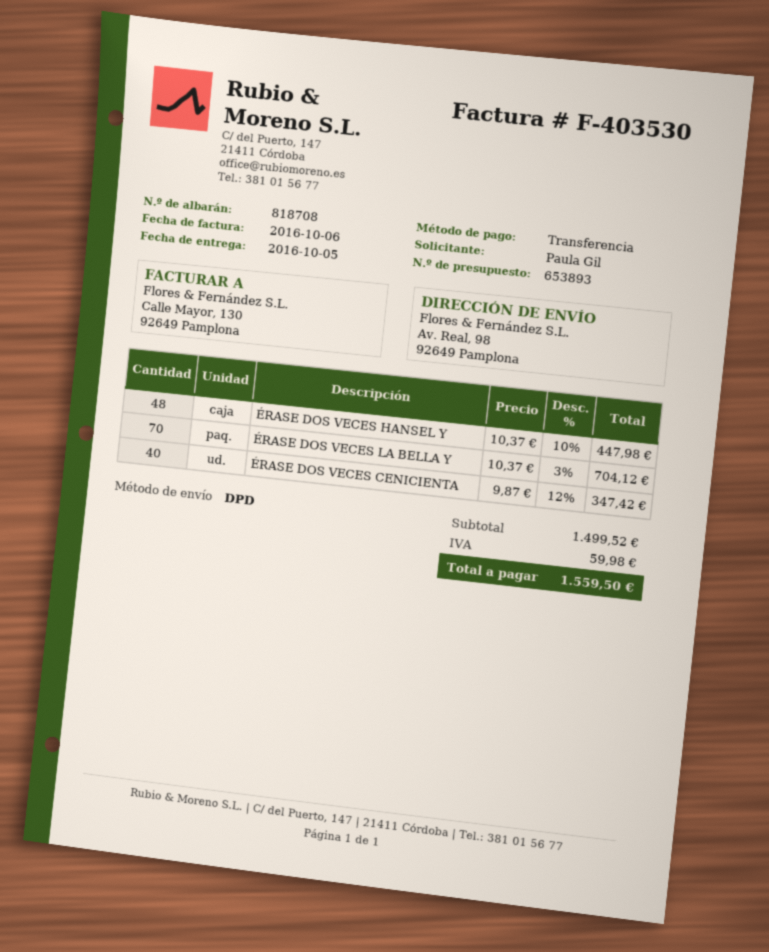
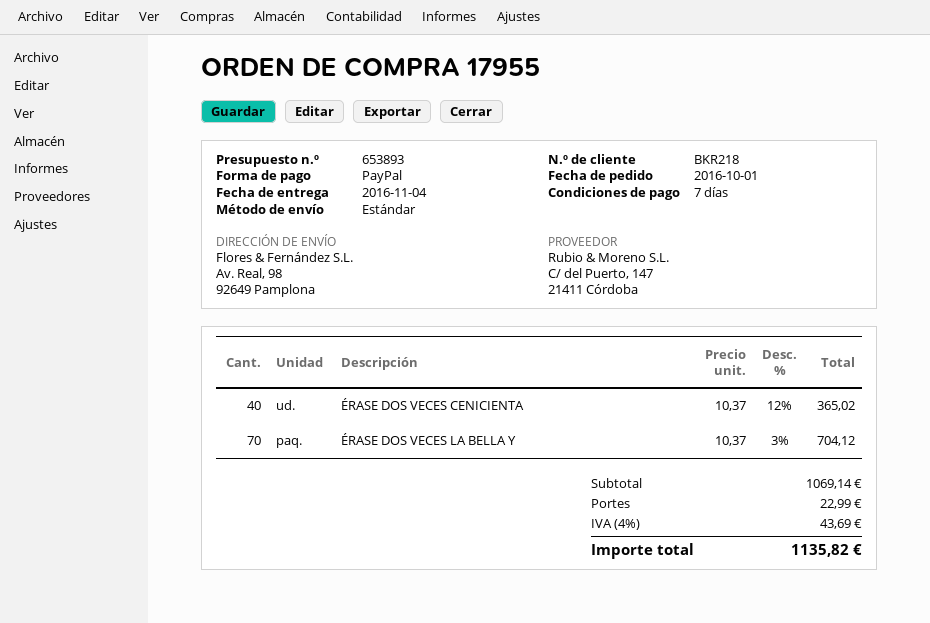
delivery date: 2016-10-05 -> 2016-11-04
payment method: bank transfer -> PayPal
shipping method: DPD -> standard
ÉRASE DOS VECES HANSEL Y: 48 x 10.37 - 10% = 447.98 -> none
ÉRASE DOS VECES CENICIENTA: 40 x 9.87 - 12% = 347.42 -> 40 x 10.37 - 12% = 365.02
subtotal: 1499.52 -> 1069.14
shipping: none -> 22.99
tax: 59.98 -> 43.69
total: 1559.50 -> 1135.82

